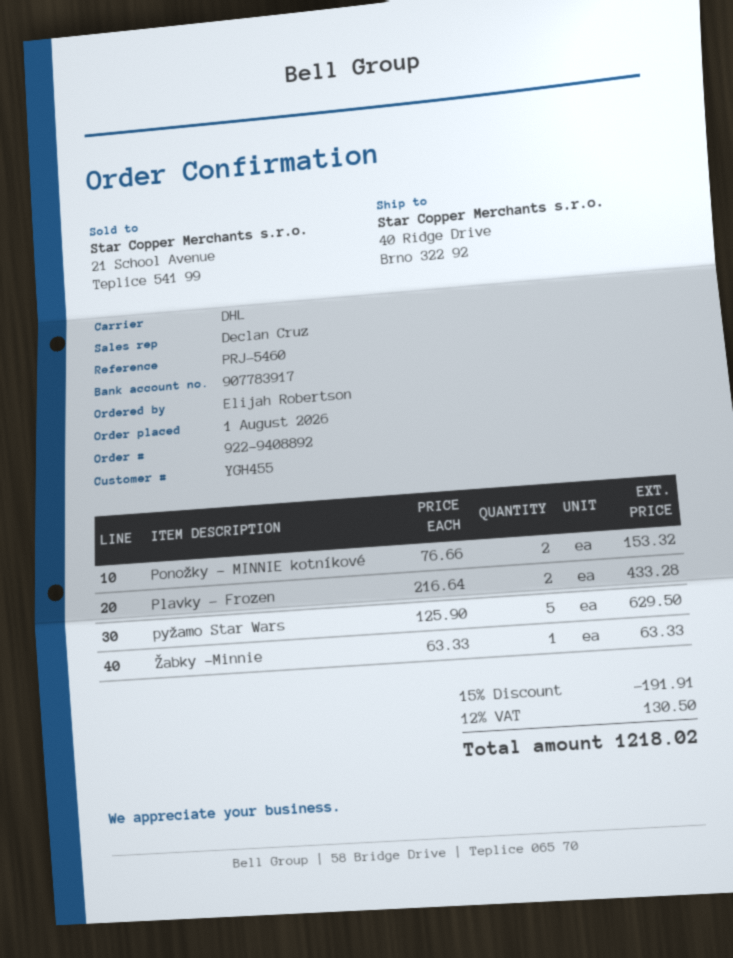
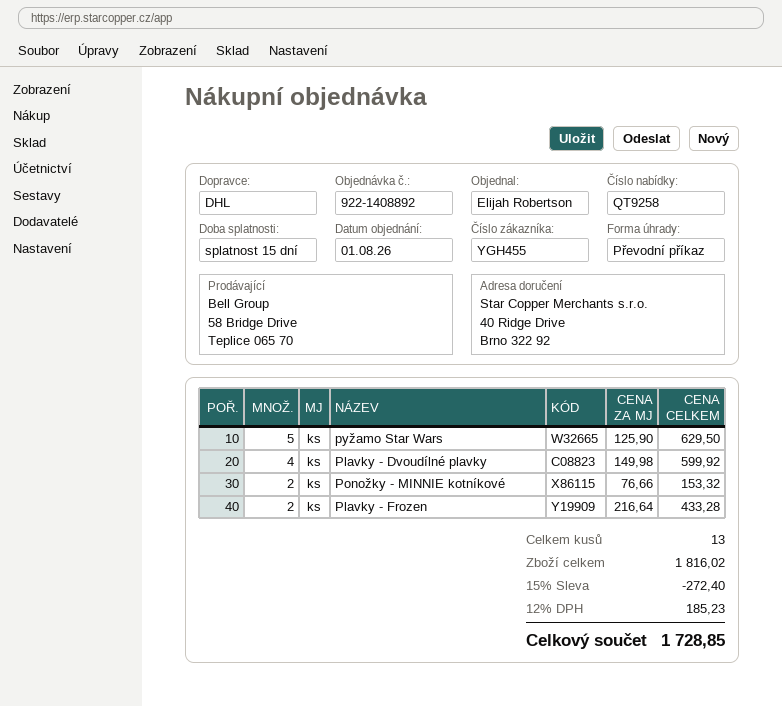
order number: 922-9408892 -> 922-1408892
Žabky -Minnie: 1 x 63.33 = 63.33 -> none
Plavky - Dvoudílné plavky: none -> 4 x 149.98 = 599.92
discount: 15% = 191.91 -> 15% = 272.40
tax: 12% = 130.50 -> 12% = 185.23
total: 1218.02 -> 1728.85

